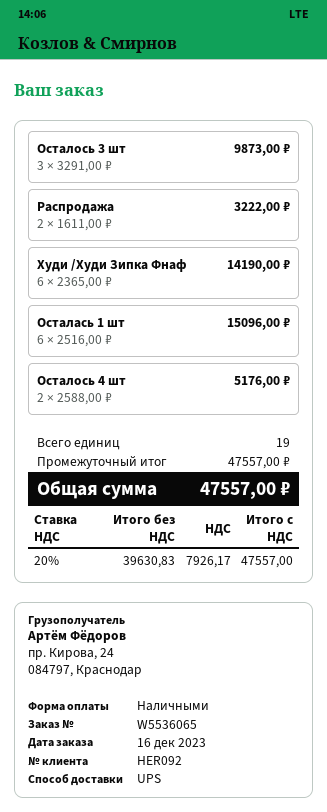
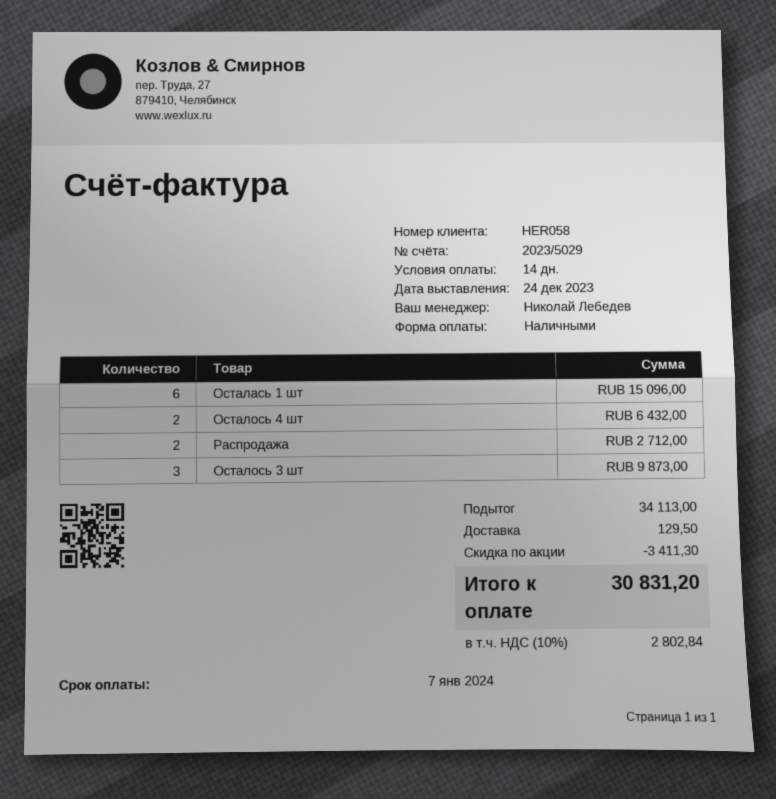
customer number: HER092 -> HER058
Распродажа: 2 for 3222.00 -> 2 for 2712.00
Худи /Худи Зипка Фнаф: 6 for 14190.00 -> none
Осталось 4 шт: 2 for 5176.00 -> 2 for 6432.00
subtotal: 47557.00 -> 34113.00
discount: none -> 3411.30
shipping: none -> 129.50
tax: 20% = 7926.17 -> 10% = 2802.84
total: 47557.00 -> 30831.20

